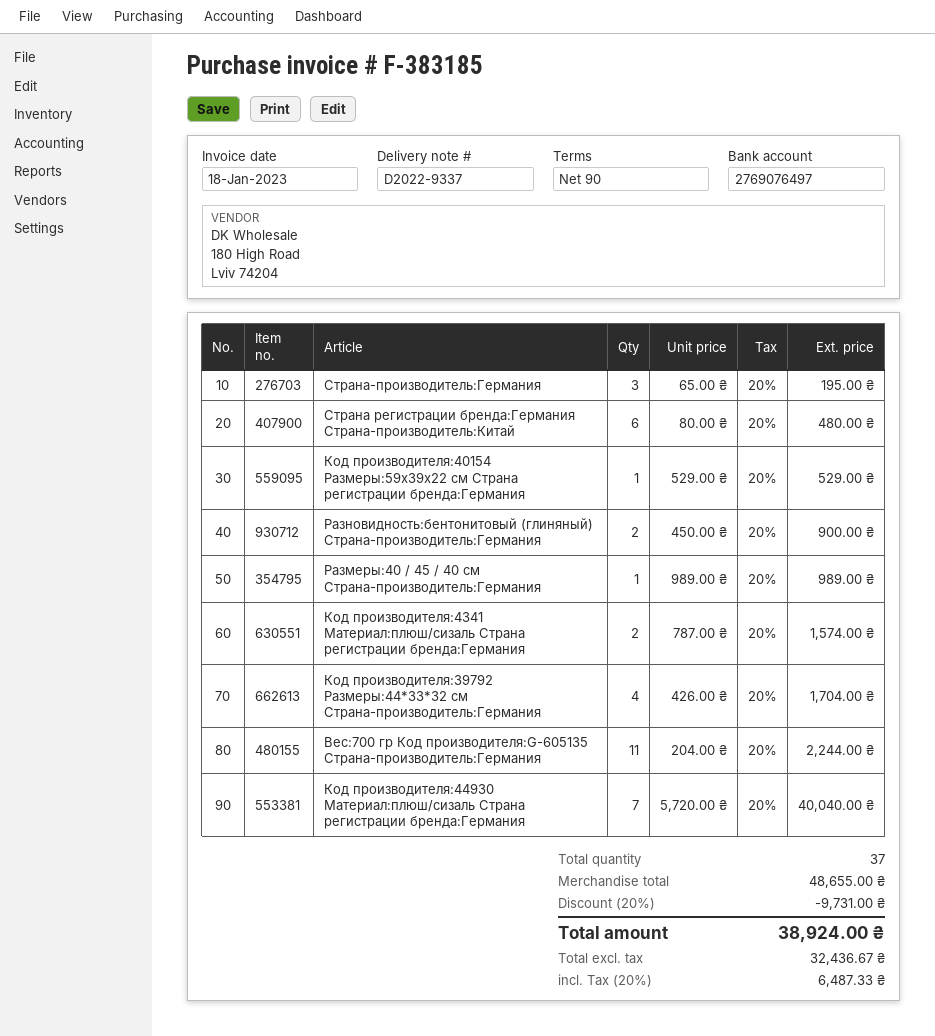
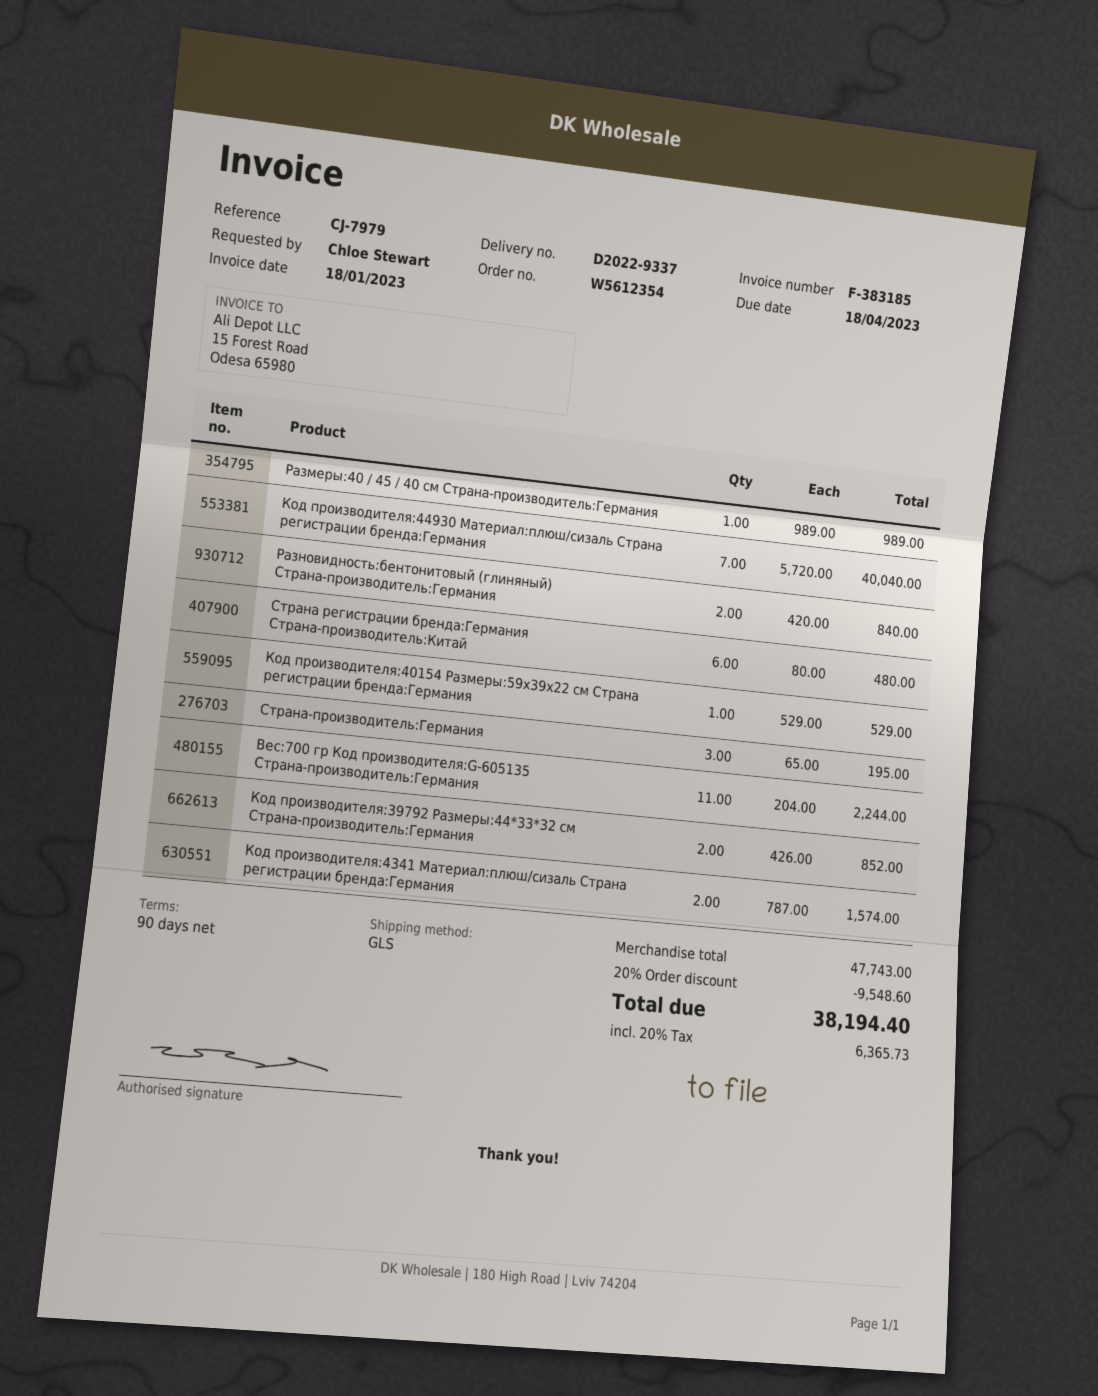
Разновидность:бентонитовый (глиняный) Страна-производитель:Германия: 2 x 450.00 = 900.00 -> 2 x 420.00 = 840.00
Код производителя:39792 Размеры:44*33*32 см Страна-производитель:Германия: 4 x 426.00 = 1704.00 -> 2 x 426.00 = 852.00
subtotal: 48655.00 -> 47743.00
discount: 20% = 9731.00 -> 20% = 9548.60
tax: 20% = 6487.33 -> 20% = 6365.73
total: 38924.00 -> 38194.40

